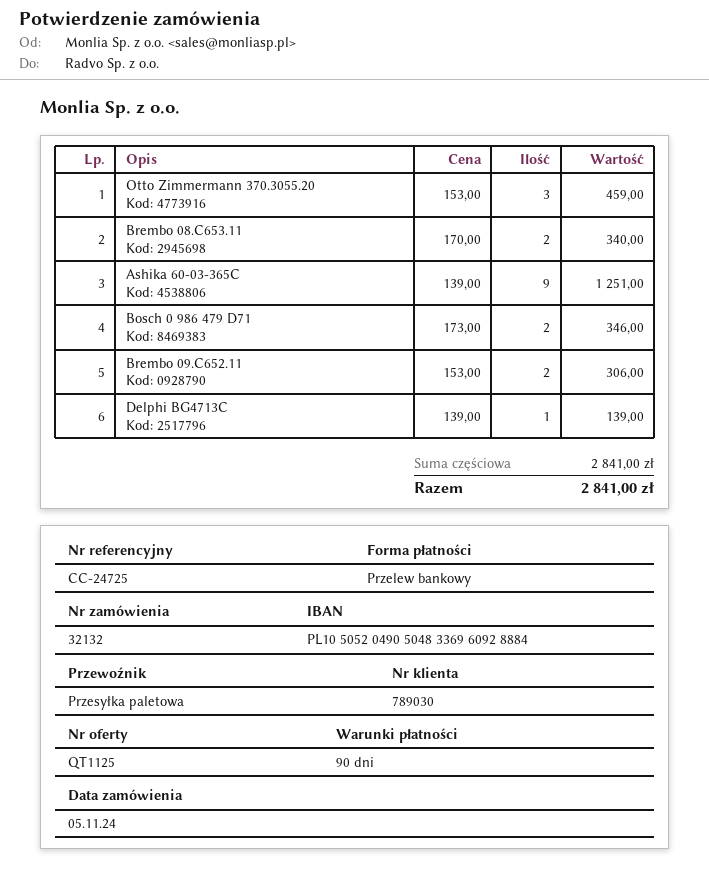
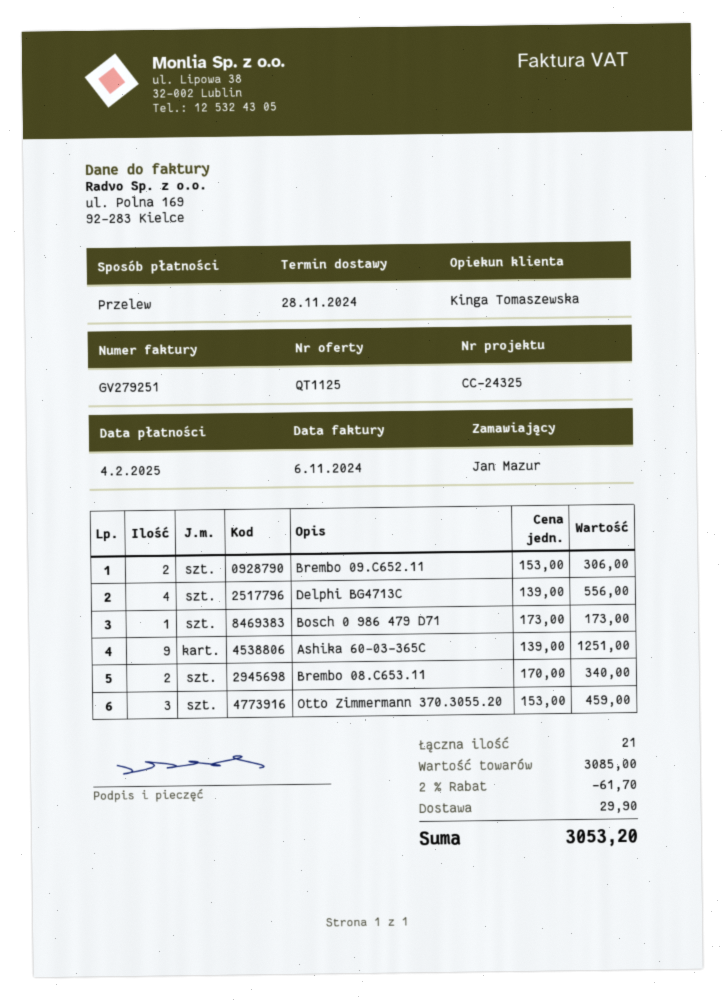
reference: CC-24725 -> CC-24325
Bosch 0 986 479 D71: 2 x 173.00 = 346.00 -> 1 x 173.00 = 173.00
Delphi BG4713C: 1 x 139.00 = 139.00 -> 4 x 139.00 = 556.00
subtotal: 2841.00 -> 3085.00
discount: none -> 2% = 61.70
shipping: none -> 29.90
total: 2841.00 -> 3053.20

